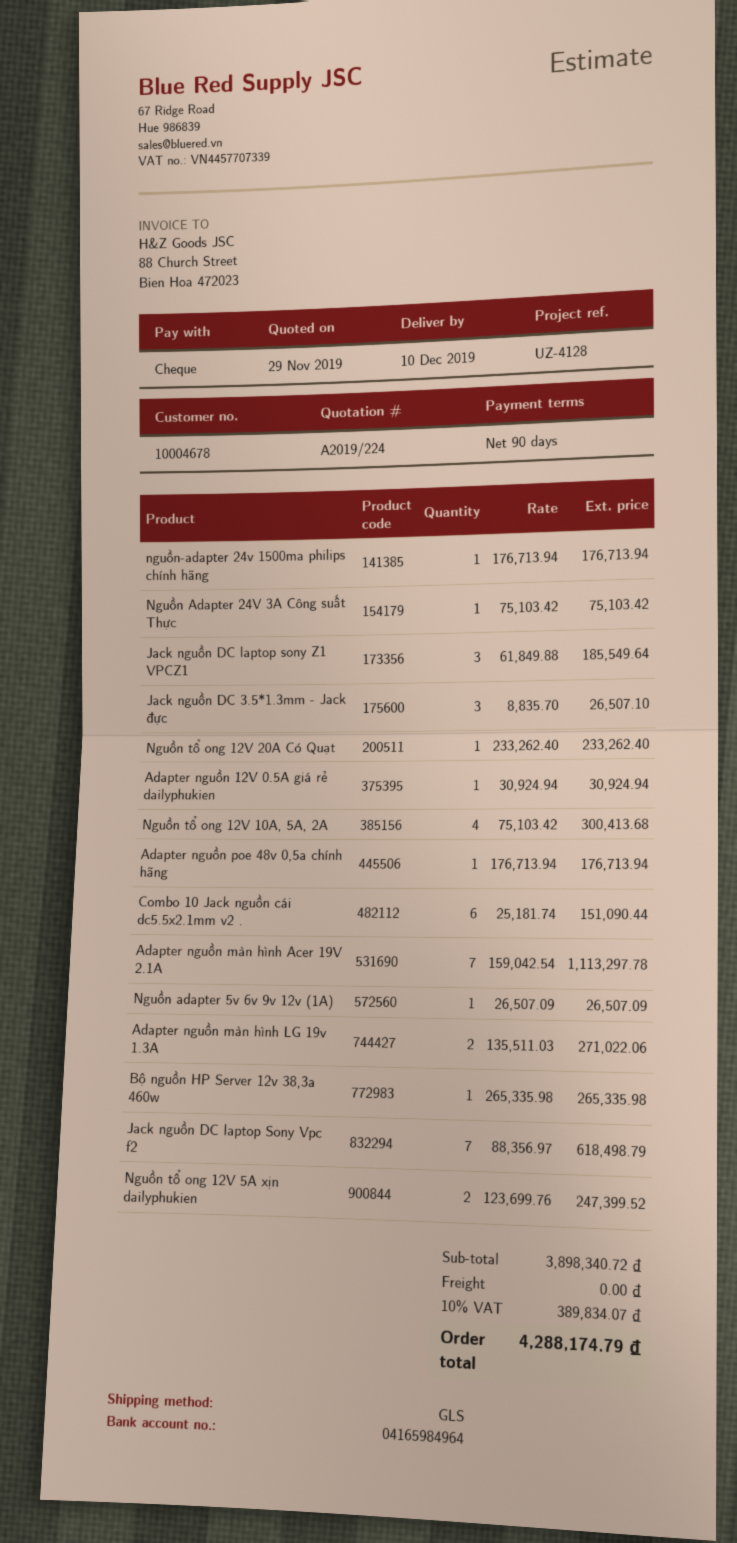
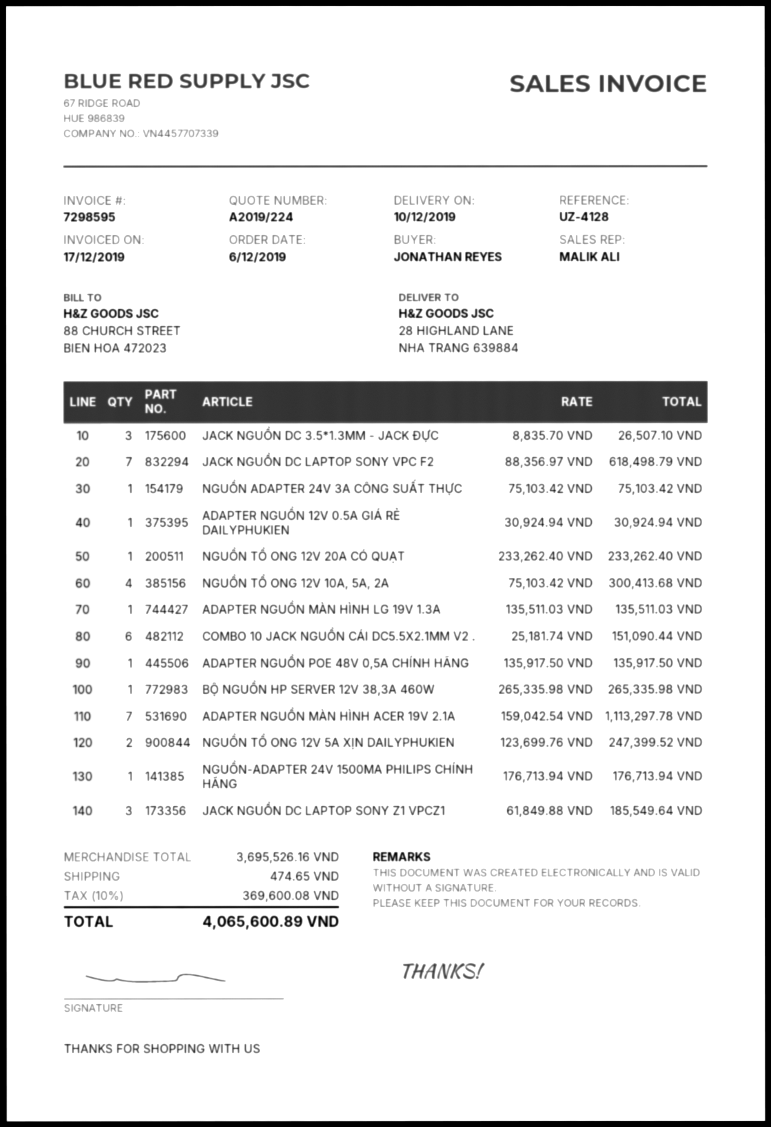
Adapter nguồn poe 48v 0,5a chính hãng: 1 x 176713.94 = 176713.94 -> 1 x 135917.50 = 135917.50
Nguồn adapter 5v 6v 9v 12v (1A): 1 x 26507.09 = 26507.09 -> none
Adapter nguồn màn hình LG 19v 1.3A: 2 x 135511.03 = 271022.06 -> 1 x 135511.03 = 135511.03
subtotal: 3898340.72 -> 3695526.16
shipping: 0.00 -> 474.65
tax: 10% = 389834.07 -> 10% = 369600.08
total: 4288174.79 -> 4065600.89

